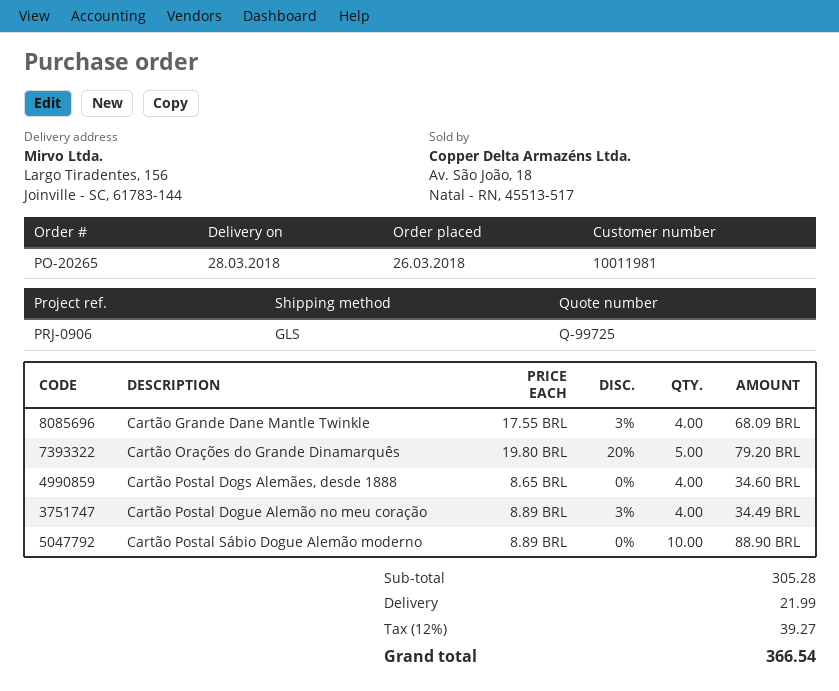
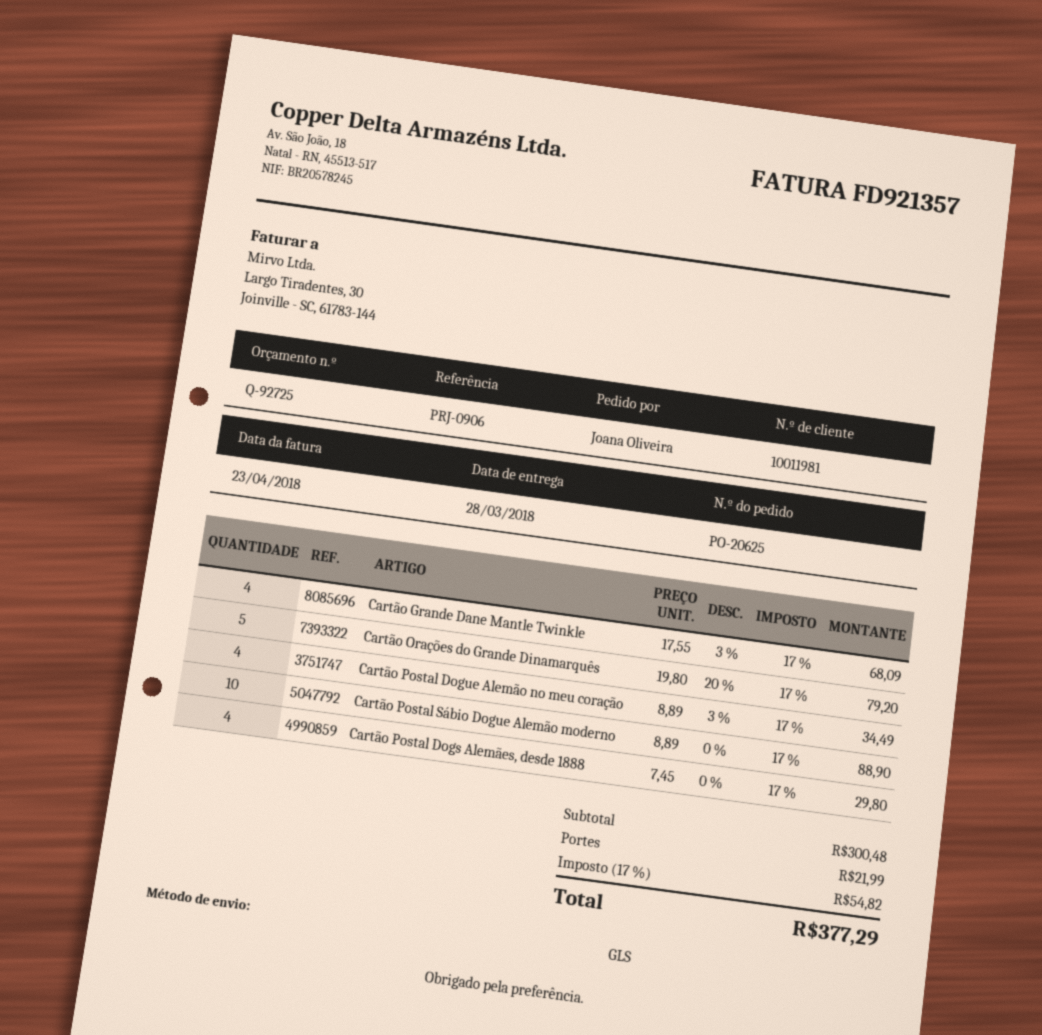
quote number: Q-99725 -> Q-92725
order number: PO-20265 -> PO-20625
Cartão Postal Dogs Alemães, desde 1888: 4 x 8.65 = 34.60 -> 4 x 7.45 = 29.80
subtotal: 305.28 -> 300.48
tax: 12% = 39.27 -> 17% = 54.82
total: 366.54 -> 377.29

